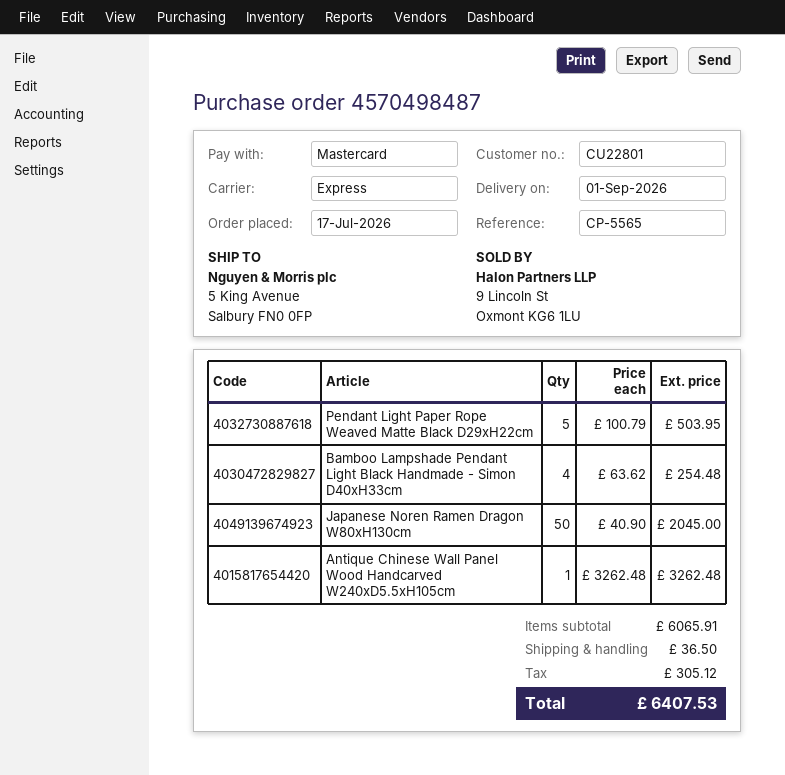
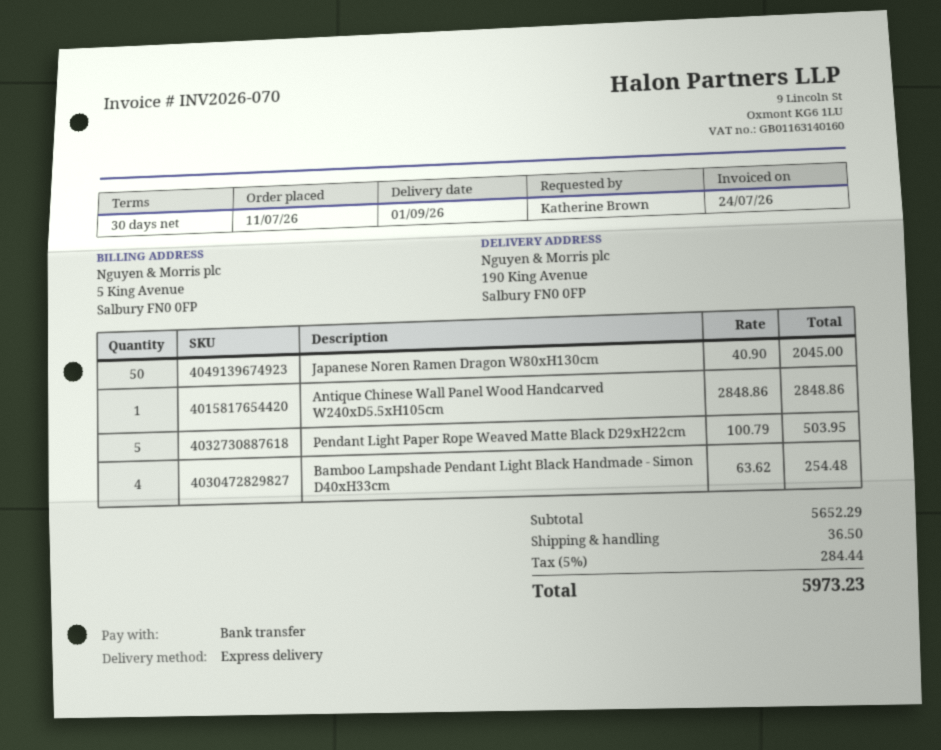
order date: 2026-07-17 -> 2026-07-11
payment method: Mastercard -> bank transfer
ship to: 5 King Avenue, Salbury FN0 0FP -> 190 King Avenue, Salbury FN0 0FP
Antique Chinese Wall Panel Wood Handcarved W240xD5.5xH105cm: 1 x 3262.48 = 3262.48 -> 1 x 2848.86 = 2848.86
subtotal: 6065.91 -> 5652.29
tax: 305.12 -> 284.44
total: 6407.53 -> 5973.23

